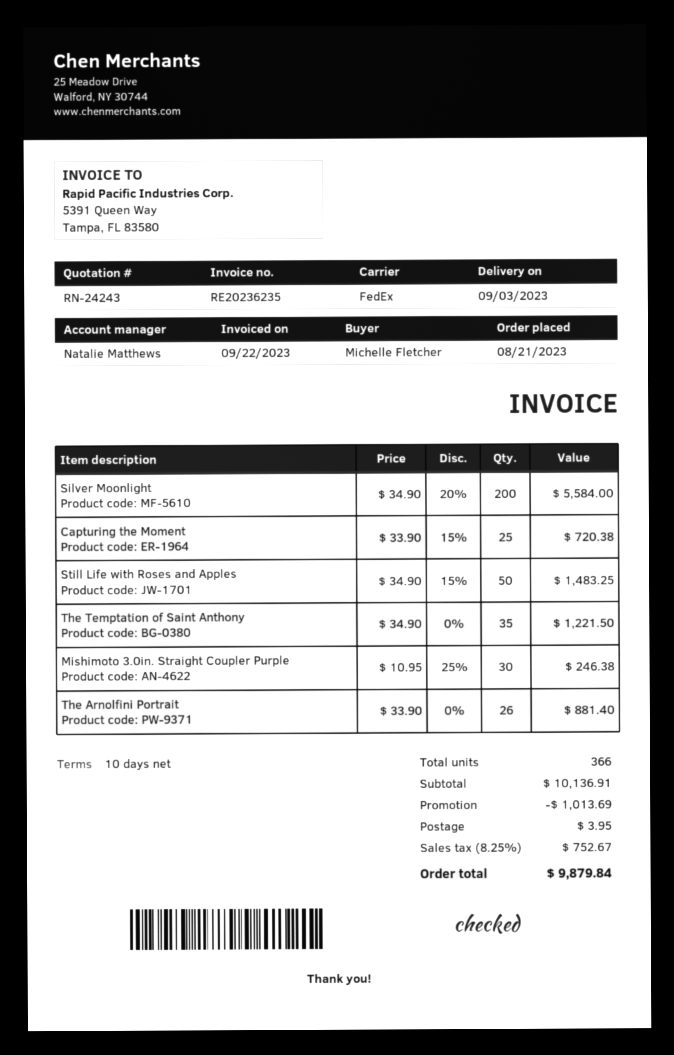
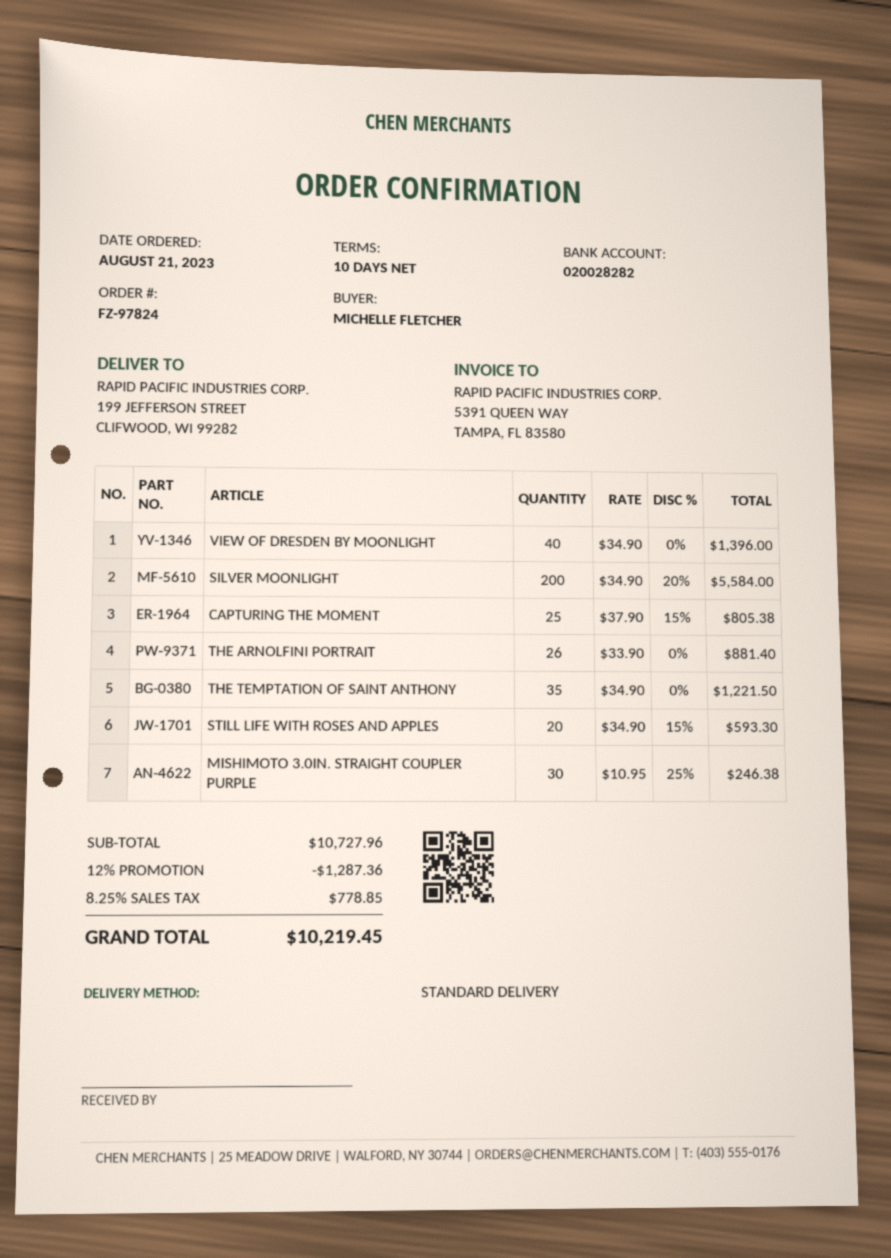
shipping method: FedEx -> standard
Capturing the Moment: 25 x 33.90 - 15% = 720.38 -> 25 x 37.90 - 15% = 805.38
Still Life with Roses and Apples: 50 x 34.90 - 15% = 1483.25 -> 20 x 34.90 - 15% = 593.30
VIEW OF DRESDEN BY MOONLIGHT: none -> 40 x 34.90 = 1396.00
subtotal: 10136.91 -> 10727.96
discount: 1013.69 -> 1287.36
shipping: 3.95 -> none
tax: 8.25% = 752.67 -> 8.25% = 778.85
total: 9879.84 -> 10219.45

